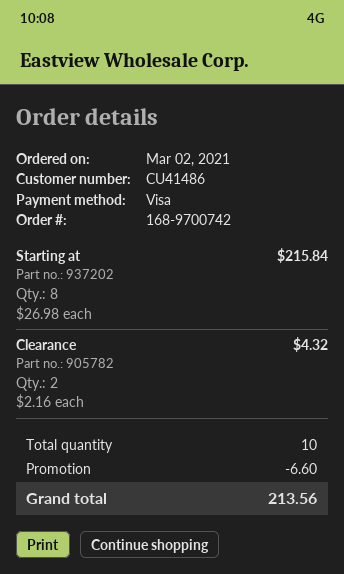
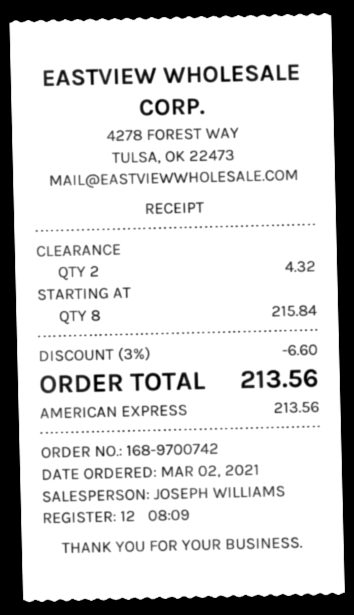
payment method: Visa -> American Express

